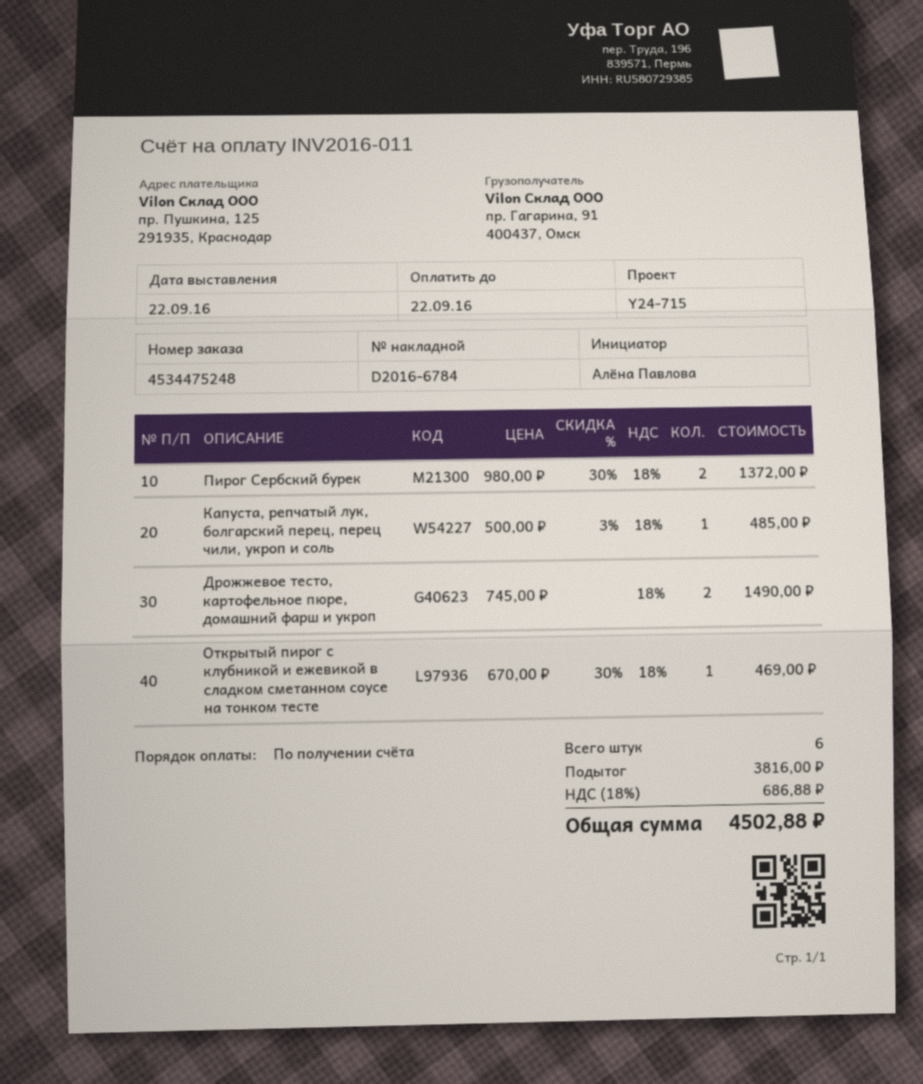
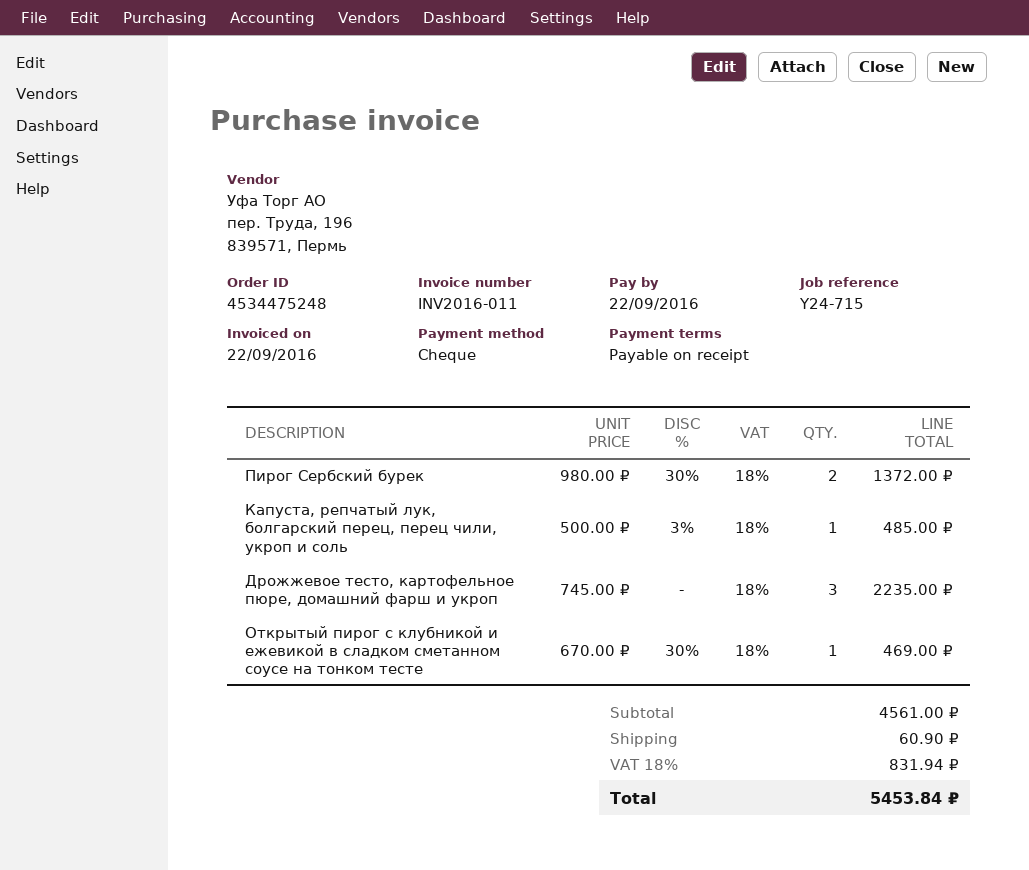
Дрожжевое тесто, картофельное пюре, домашний фарш и укроп: 2 x 745.00 = 1490.00 -> 3 x 745.00 = 2235.00
subtotal: 3816.00 -> 4561.00
shipping: none -> 60.90
tax: 18% = 686.88 -> 18% = 831.94
total: 4502.88 -> 5453.84

